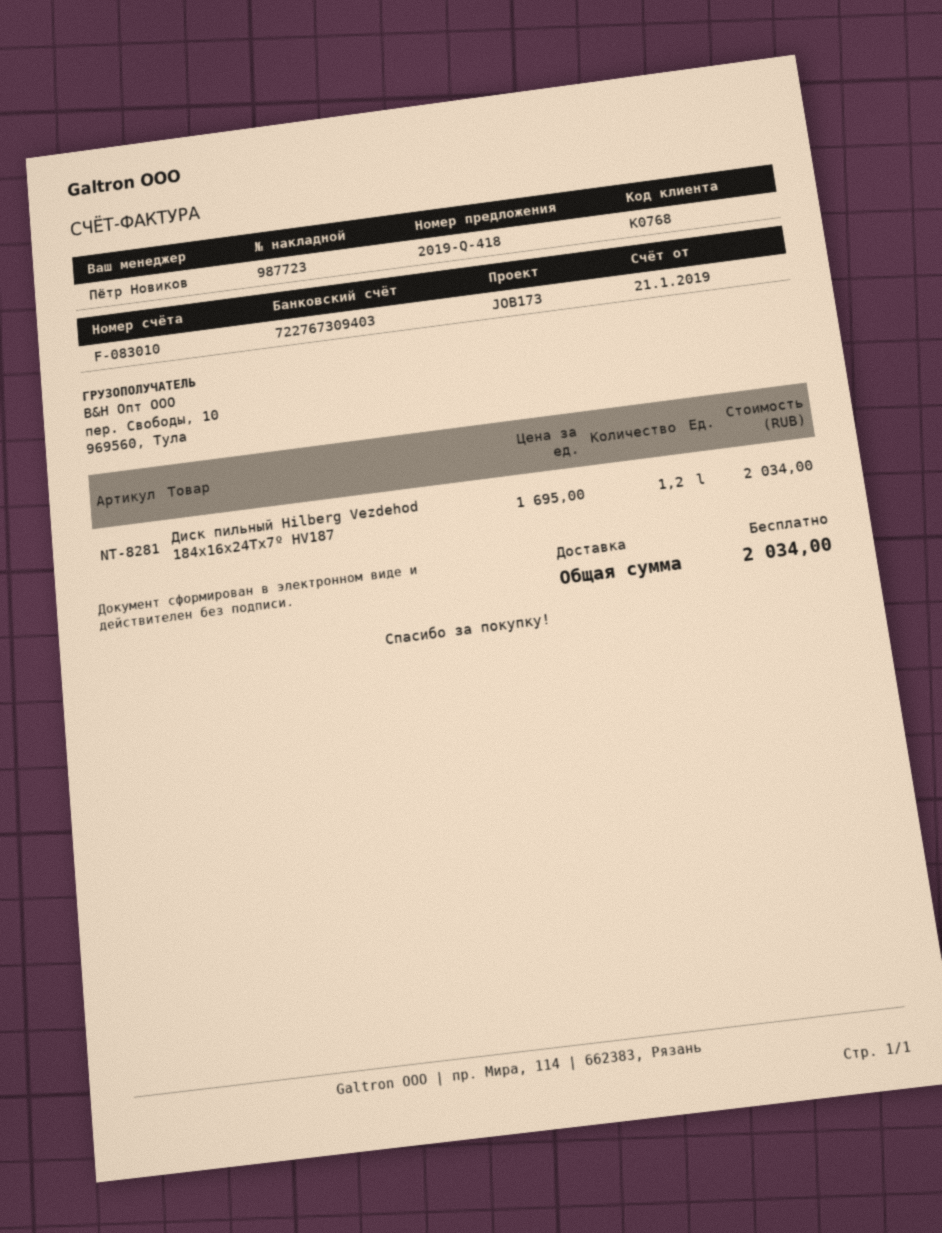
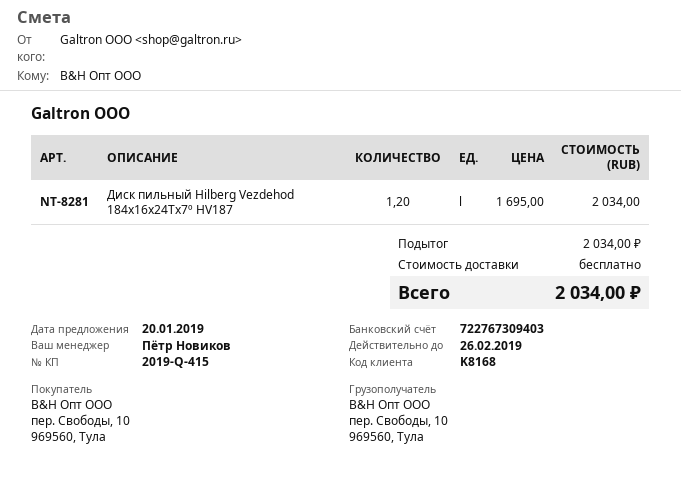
quote number: 2019-Q-418 -> 2019-Q-415
customer number: K0768 -> K8168

